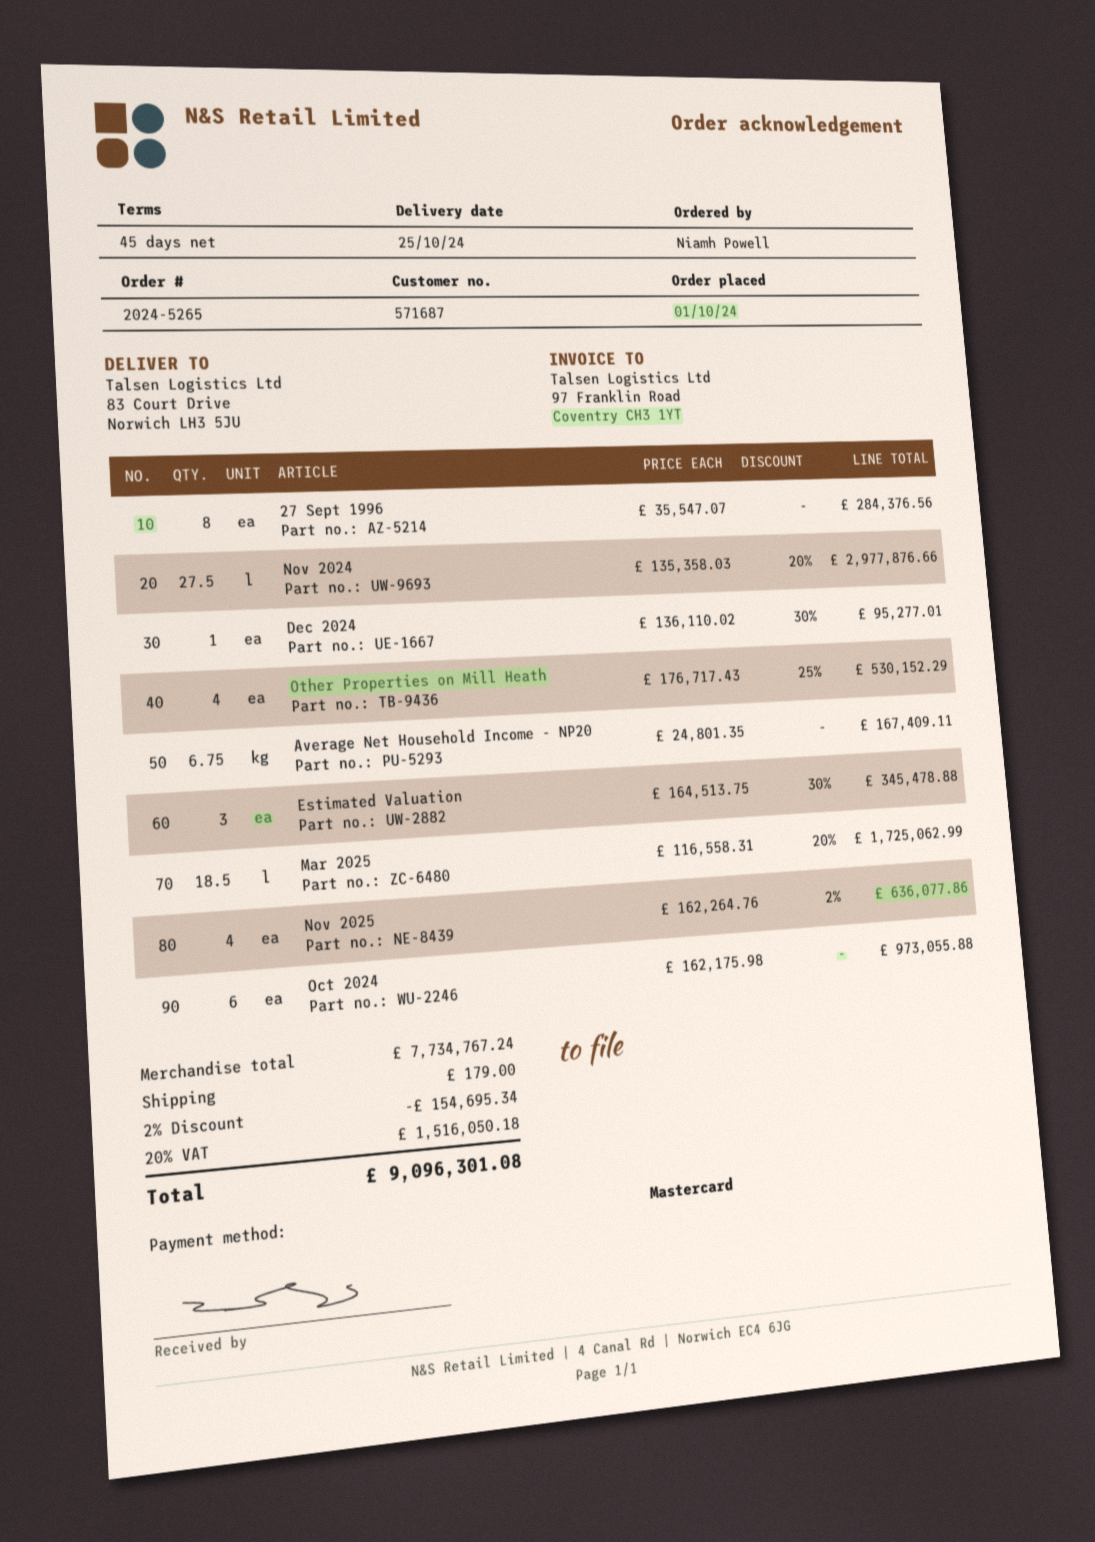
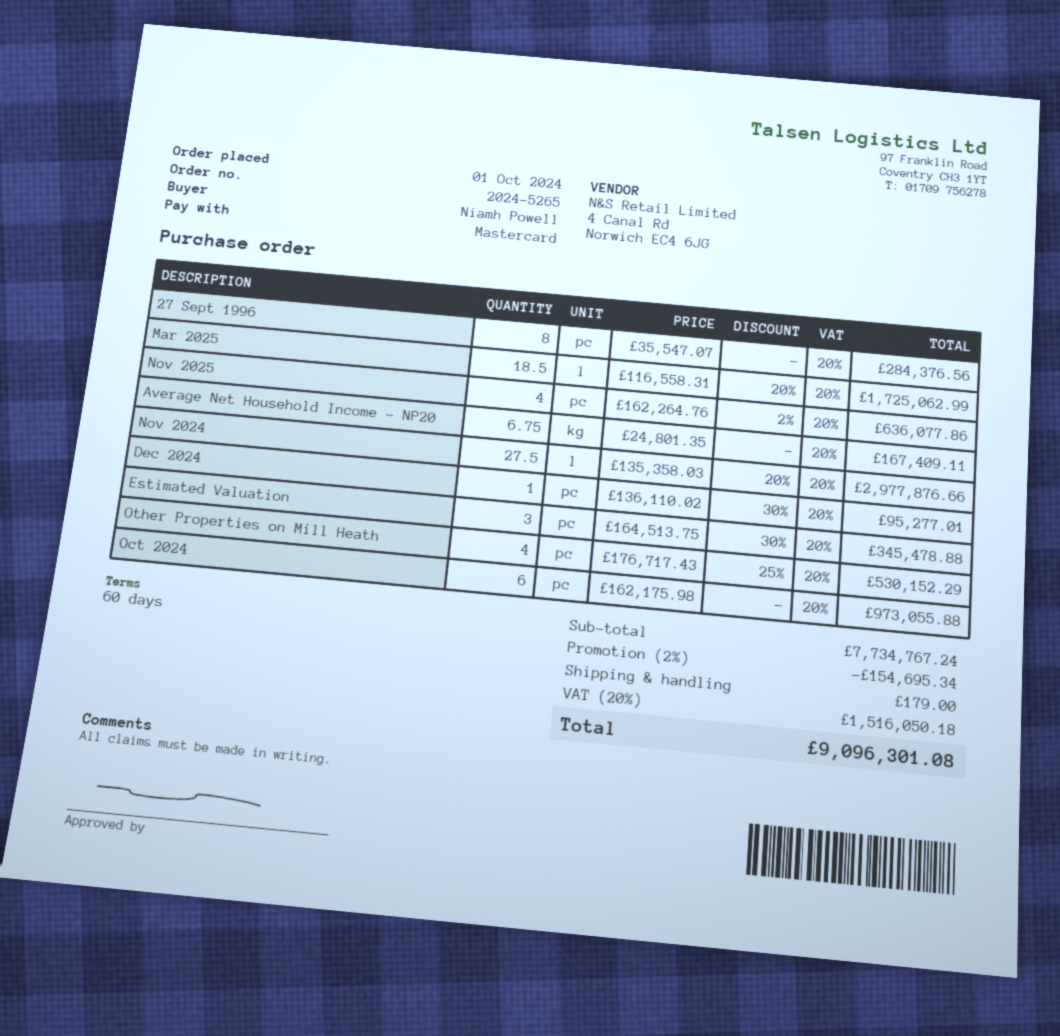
payment terms: 45 days -> 60 days

